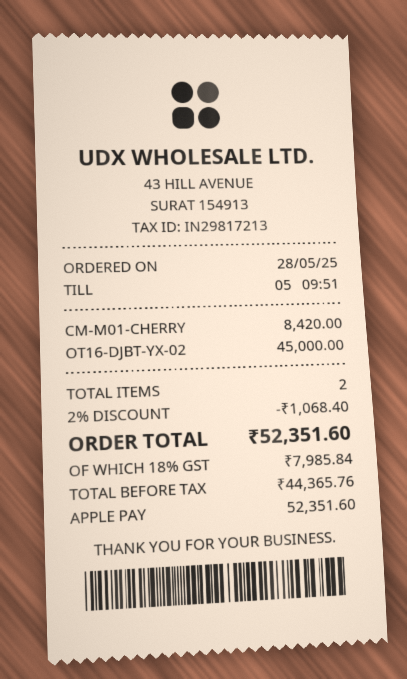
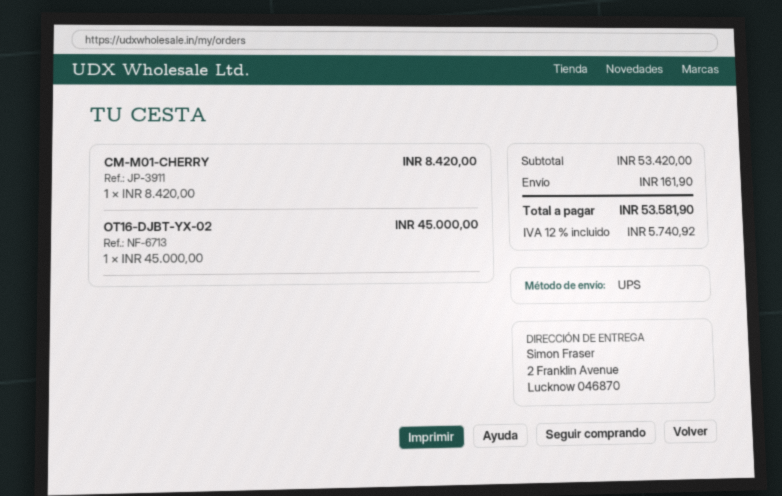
discount: 2% = 1068.40 -> none
shipping: none -> 161.90
tax: 18% = 7985.84 -> 12% = 5740.92
total: 52351.60 -> 53581.90

